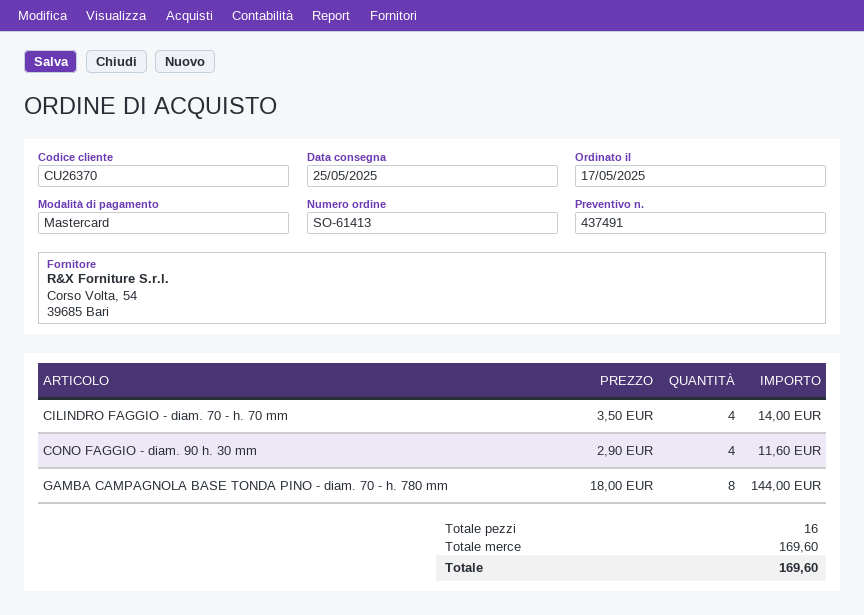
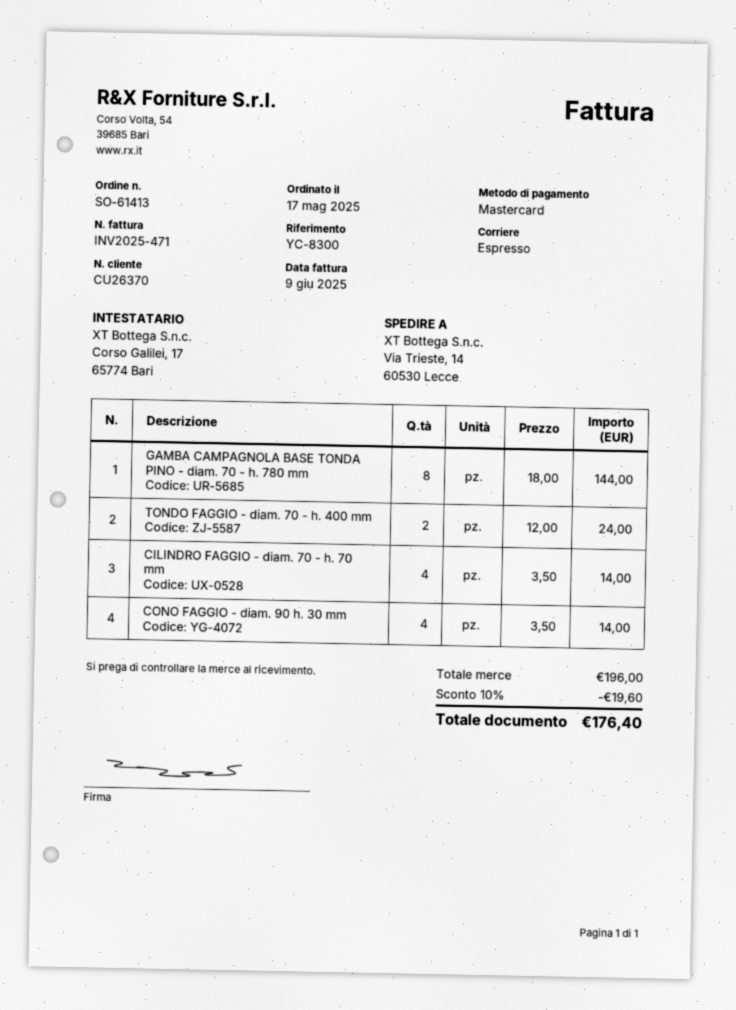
CONO FAGGIO - diam. 90 h. 30 mm: 4 x 2.90 = 11.60 -> 4 x 3.50 = 14.00
TONDO FAGGIO - diam. 70 - h. 400 mm: none -> 2 x 12.00 = 24.00
subtotal: 169.60 -> 196.00
discount: none -> 10% = 19.60
total: 169.60 -> 176.40

